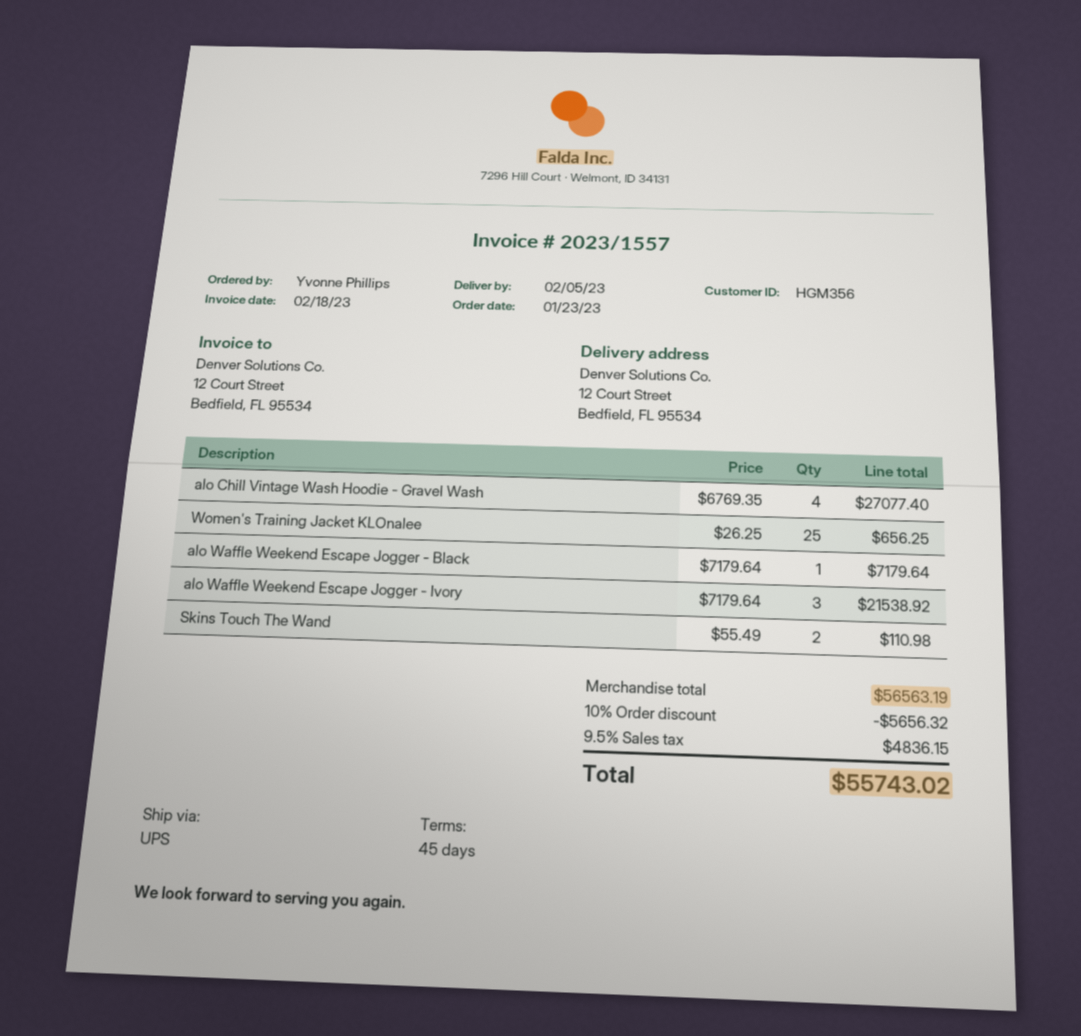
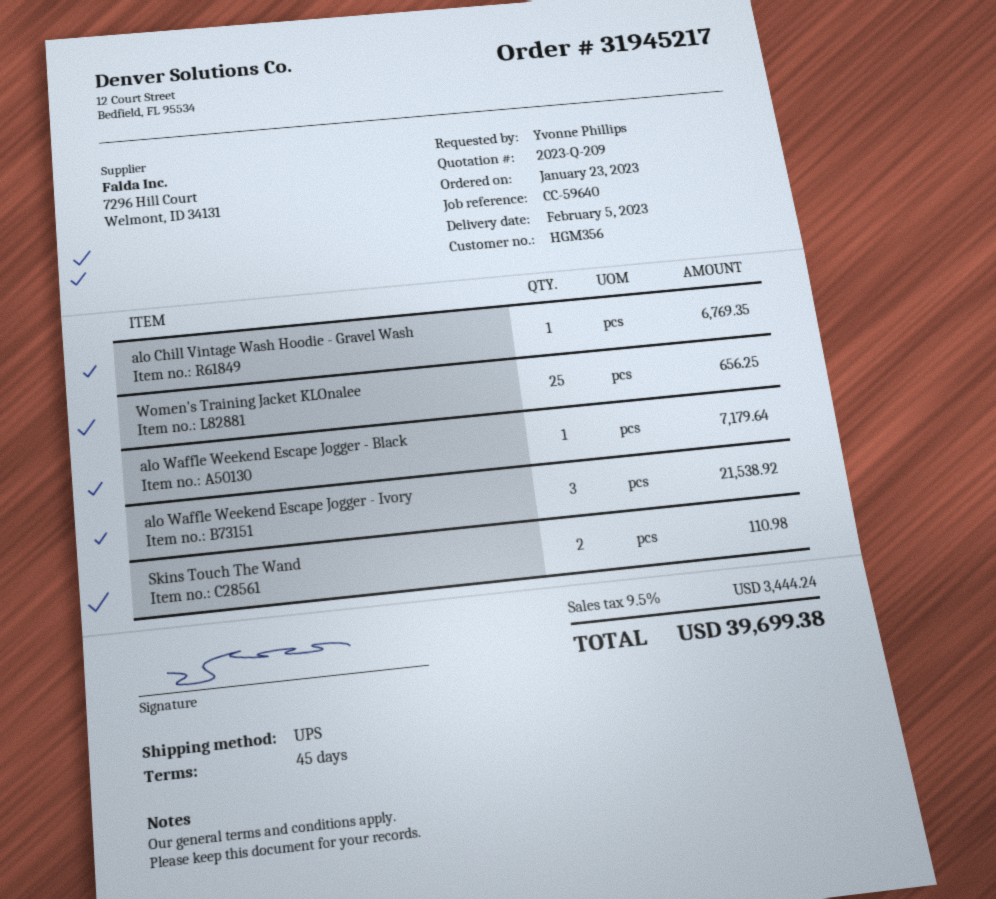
alo Chill Vintage Wash Hoodie - Gravel Wash: 4 for 27077.40 -> 1 for 6769.35
discount: 10% = 5656.32 -> none
tax: 9.5% = 4836.15 -> 9.5% = 3444.24
total: 55743.02 -> 39699.38

